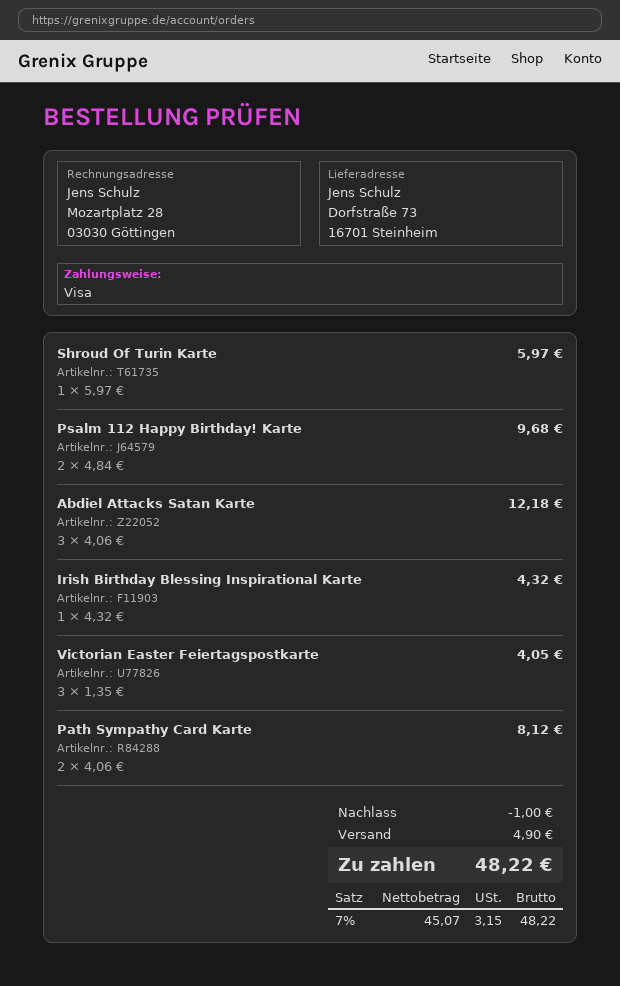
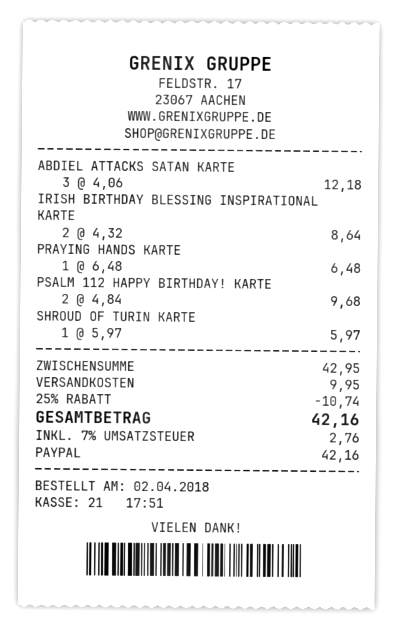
payment method: Visa -> PayPal
Irish Birthday Blessing Inspirational Karte: 1 x 4.32 = 4.32 -> 2 x 4.32 = 8.64
Victorian Easter Feiertagspostkarte: 3 x 1.35 = 4.05 -> none
Path Sympathy Card Karte: 2 x 4.06 = 8.12 -> none
PRAYING HANDS KARTE: none -> 1 x 6.48 = 6.48
discount: 1.00 -> 10.74
shipping: 4.90 -> 9.95
tax: 7% = 3.15 -> 7% = 2.76
total: 48.22 -> 42.16

